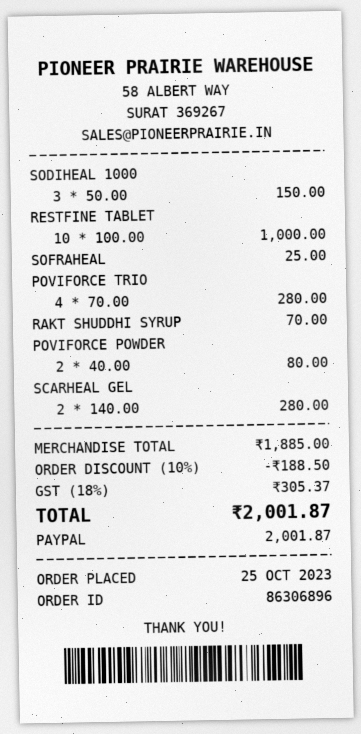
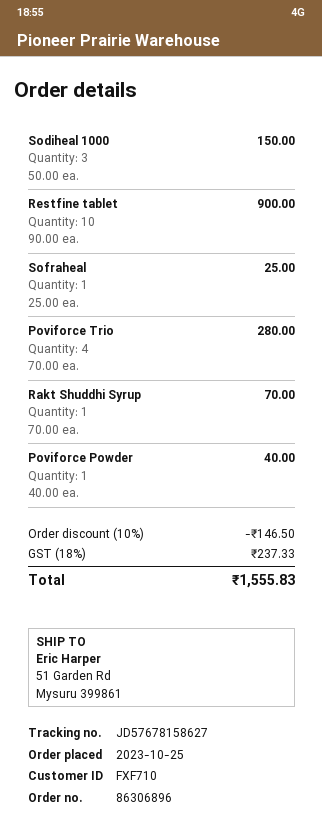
RESTFINE TABLET: 10 x 100.00 = 1000.00 -> 10 x 90.00 = 900.00
POVIFORCE POWDER: 2 x 40.00 = 80.00 -> 1 x 40.00 = 40.00
SCARHEAL GEL: 2 x 140.00 = 280.00 -> none
discount: 10% = 188.50 -> 10% = 146.50
tax: 18% = 305.37 -> 18% = 237.33
total: 2001.87 -> 1555.83

